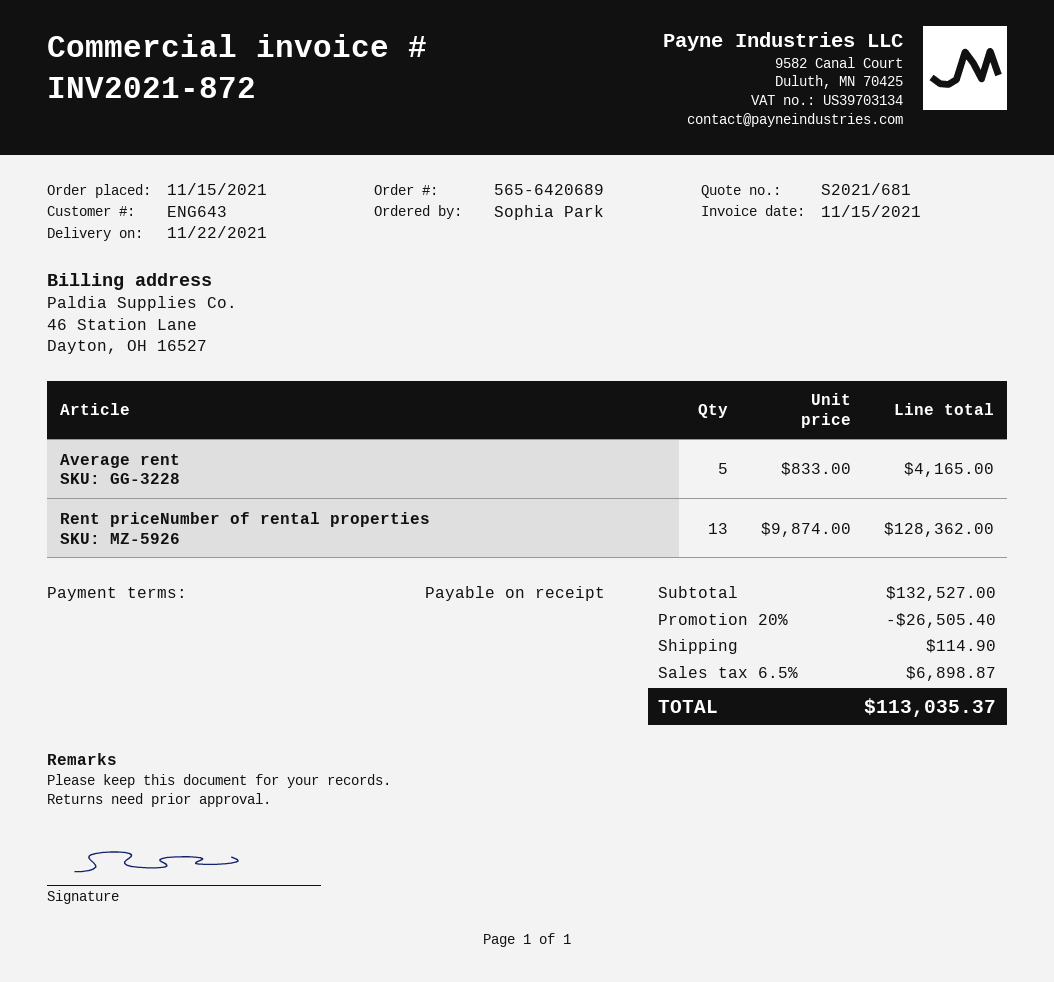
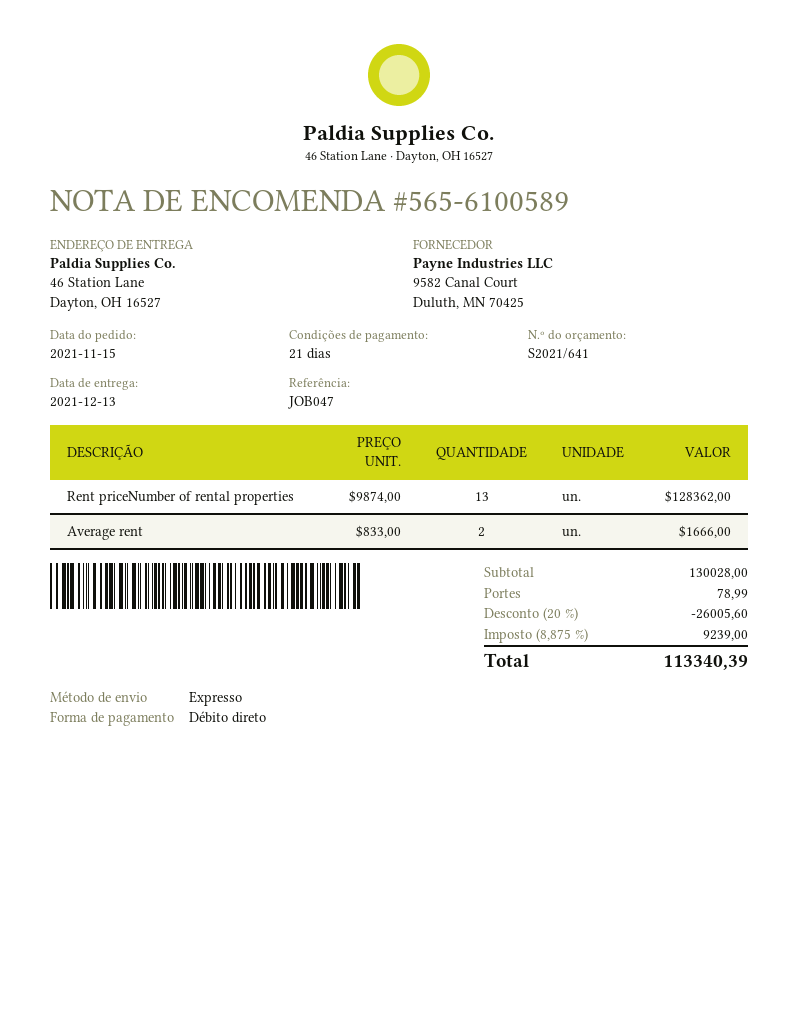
quote number: S2021/681 -> S2021/641
order number: 565-6420689 -> 565-6100589
delivery date: 2021-11-22 -> 2021-12-13
payment terms: on receipt -> 21 days
Average rent: 5 x 833.00 = 4165.00 -> 2 x 833.00 = 1666.00
subtotal: 132527.00 -> 130028.00
discount: 20% = 26505.40 -> 20% = 26005.60
shipping: 114.90 -> 78.99
tax: 6.5% = 6898.87 -> 8.875% = 9239.00
total: 113035.37 -> 113340.39

